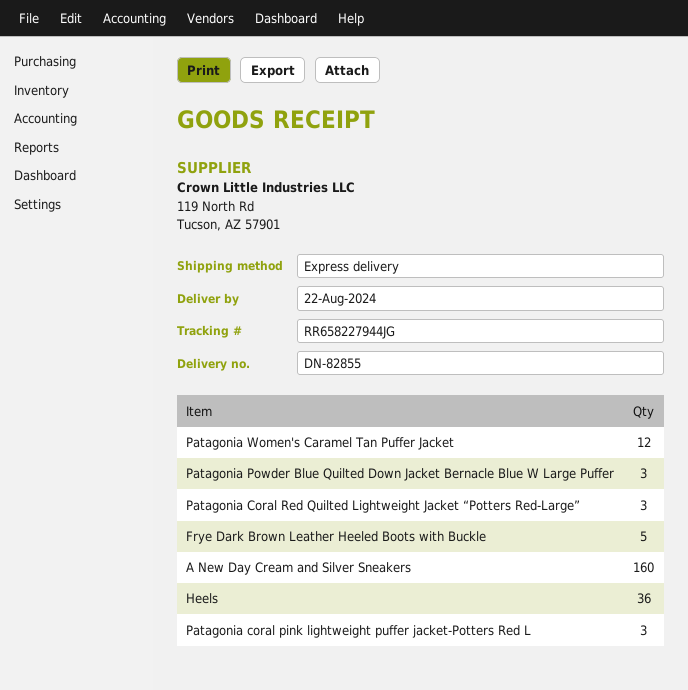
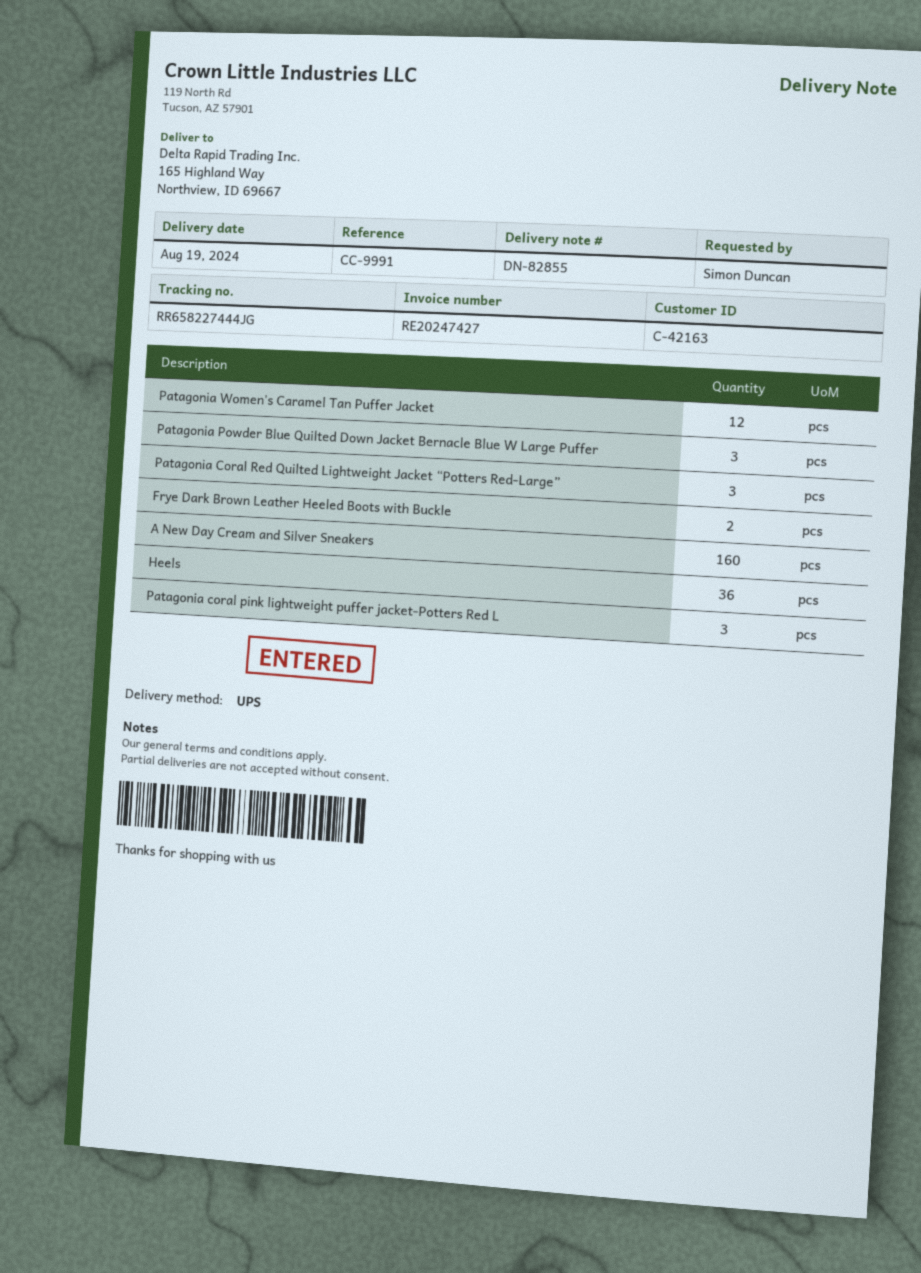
delivery date: 2024-08-22 -> 2024-08-19
shipping method: express -> UPS
tracking number: RR658227944JG -> RR658227444JG
Frye Dark Brown Leather Heeled Boots with Buckle: 5 -> 2

